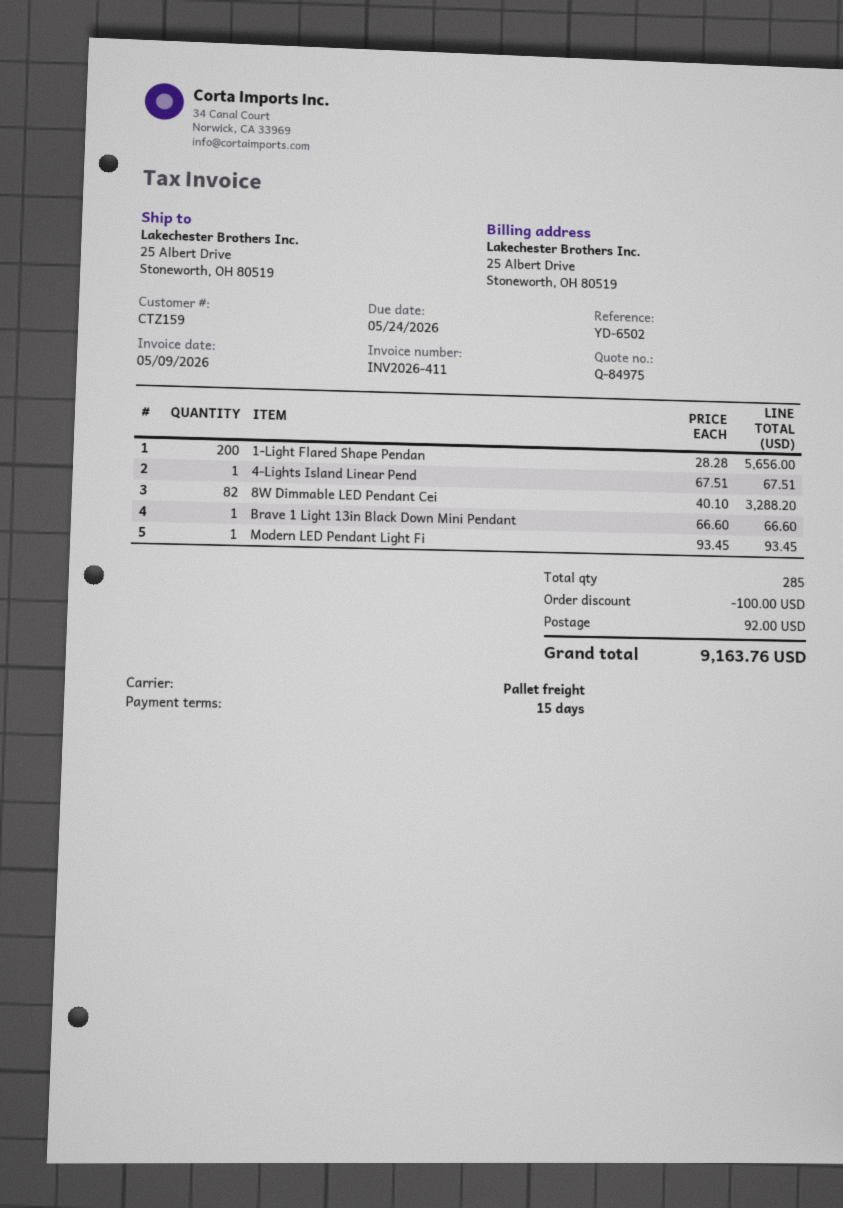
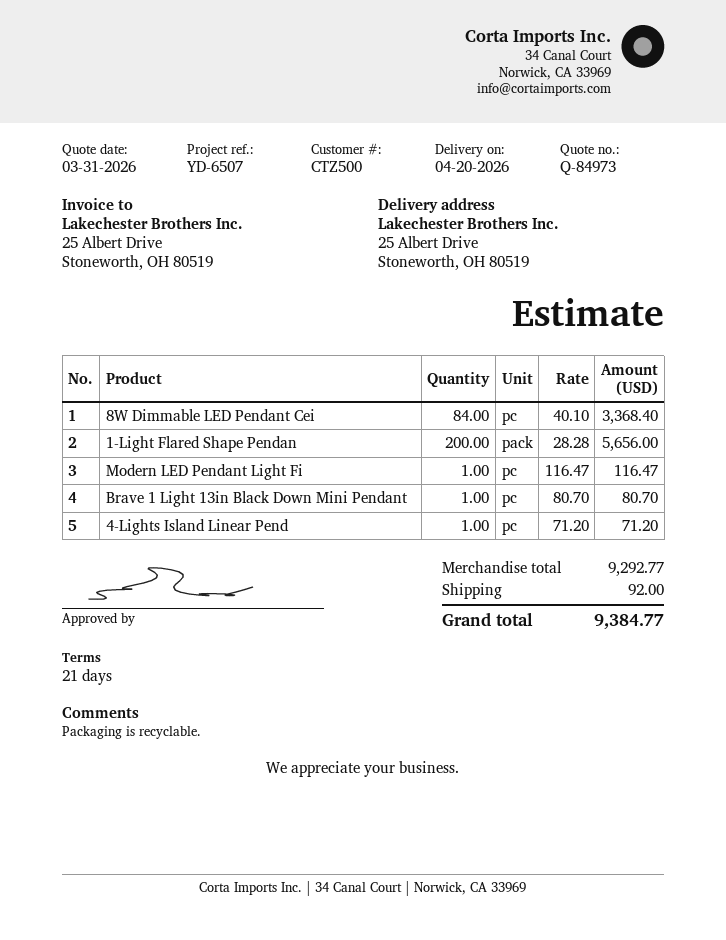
quote number: Q-84975 -> Q-84973
payment terms: 15 days -> 21 days
customer number: CTZ159 -> CTZ500
reference: YD-6502 -> YD-6507
4-Lights Island Linear Pend: 1 x 67.51 = 67.51 -> 1 x 71.20 = 71.20
8W Dimmable LED Pendant Cei: 82 x 40.10 = 3288.20 -> 84 x 40.10 = 3368.40
Brave 1 Light 13in Black Down Mini Pendant: 1 x 66.60 = 66.60 -> 1 x 80.70 = 80.70
Modern LED Pendant Light Fi: 1 x 93.45 = 93.45 -> 1 x 116.47 = 116.47
discount: 100.00 -> none
total: 9163.76 -> 9384.77

